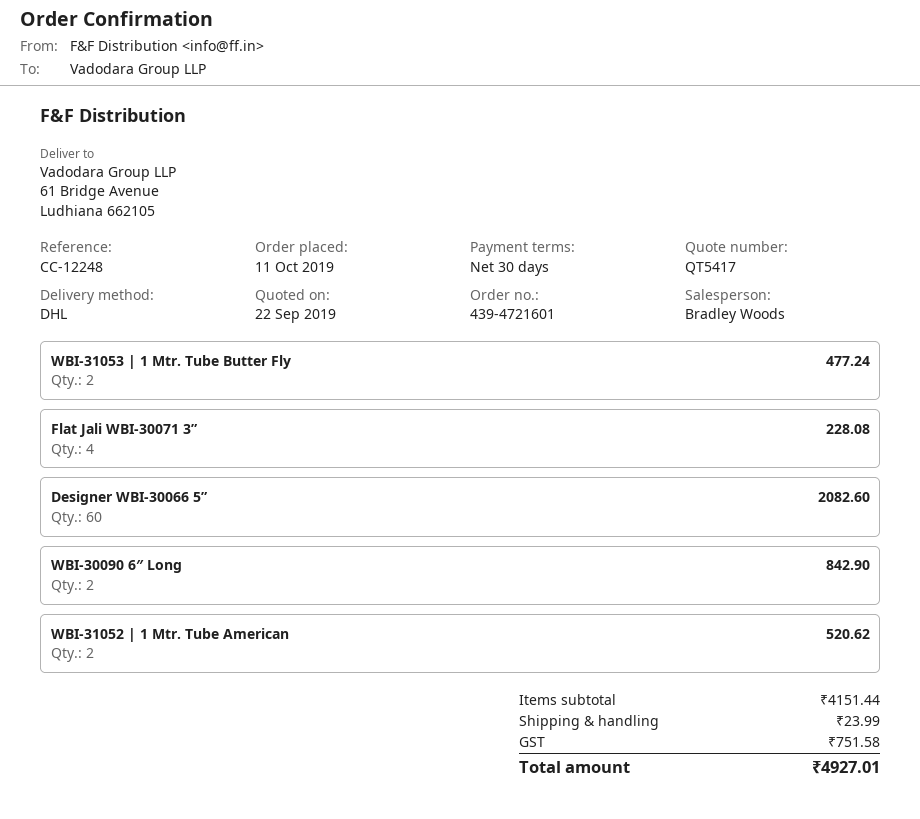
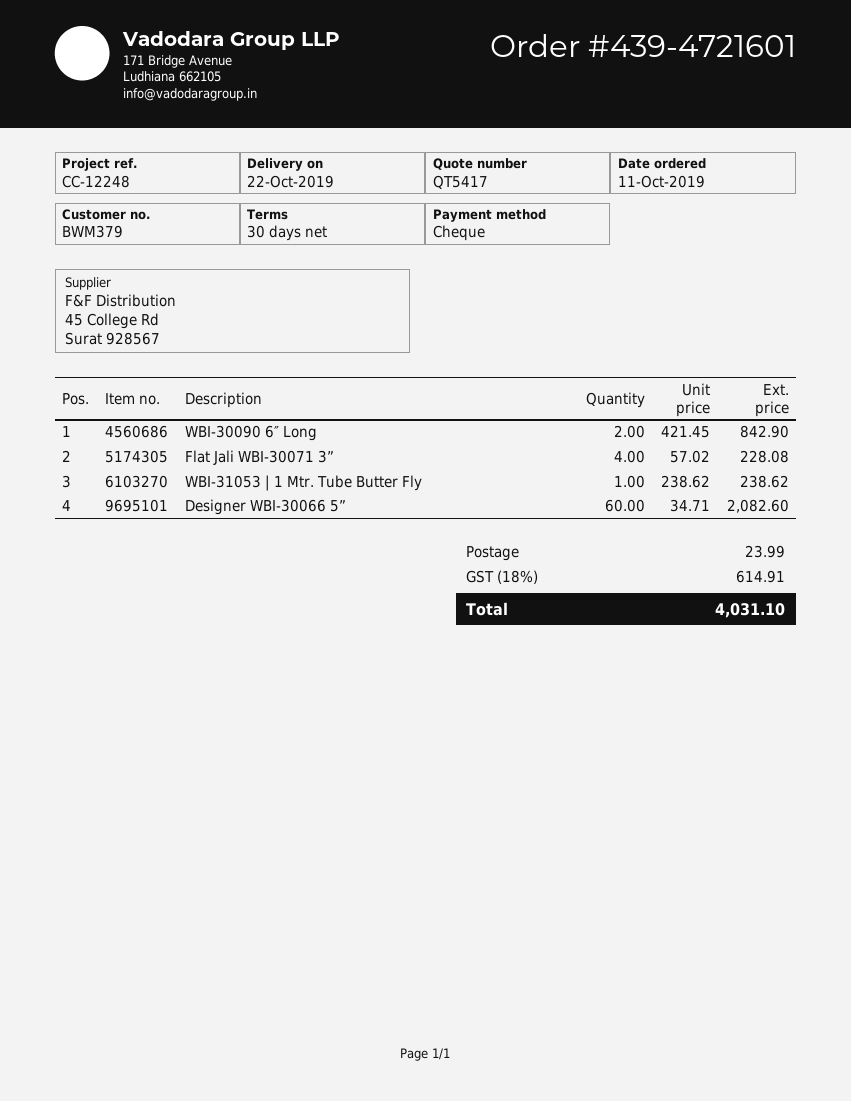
WBI-31053 | 1 Mtr. Tube Butter Fly: 2 for 477.24 -> 1 for 238.62
WBI-31052 | 1 Mtr. Tube American: 2 for 520.62 -> none
tax: 751.58 -> 614.91
total: 4927.01 -> 4031.10

